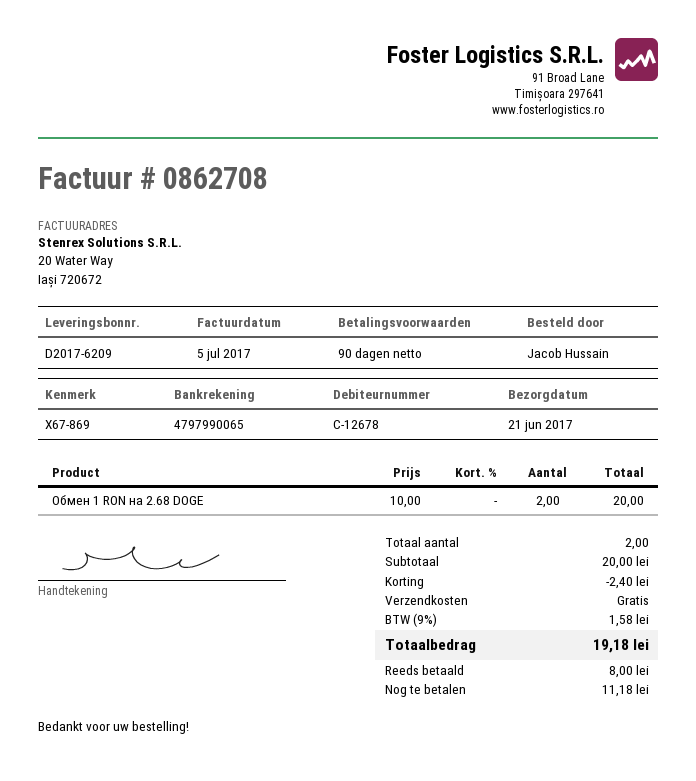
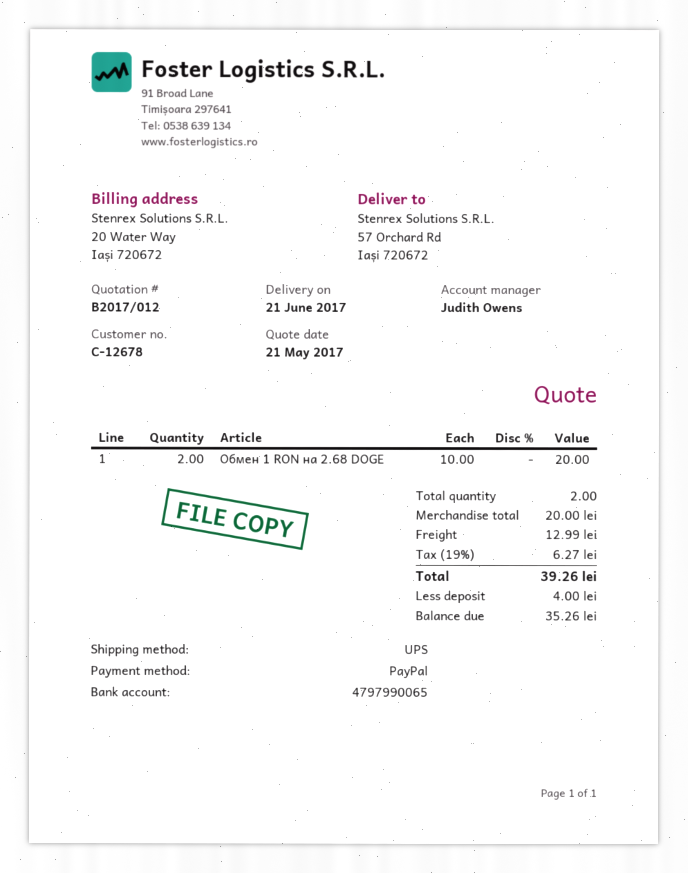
discount: 2.40 -> none
shipping: 0.00 -> 12.99
tax: 9% = 1.58 -> 19% = 6.27
total: 19.18 -> 39.26
deposit: 8.00 -> 4.00
balance: 11.18 -> 35.26

